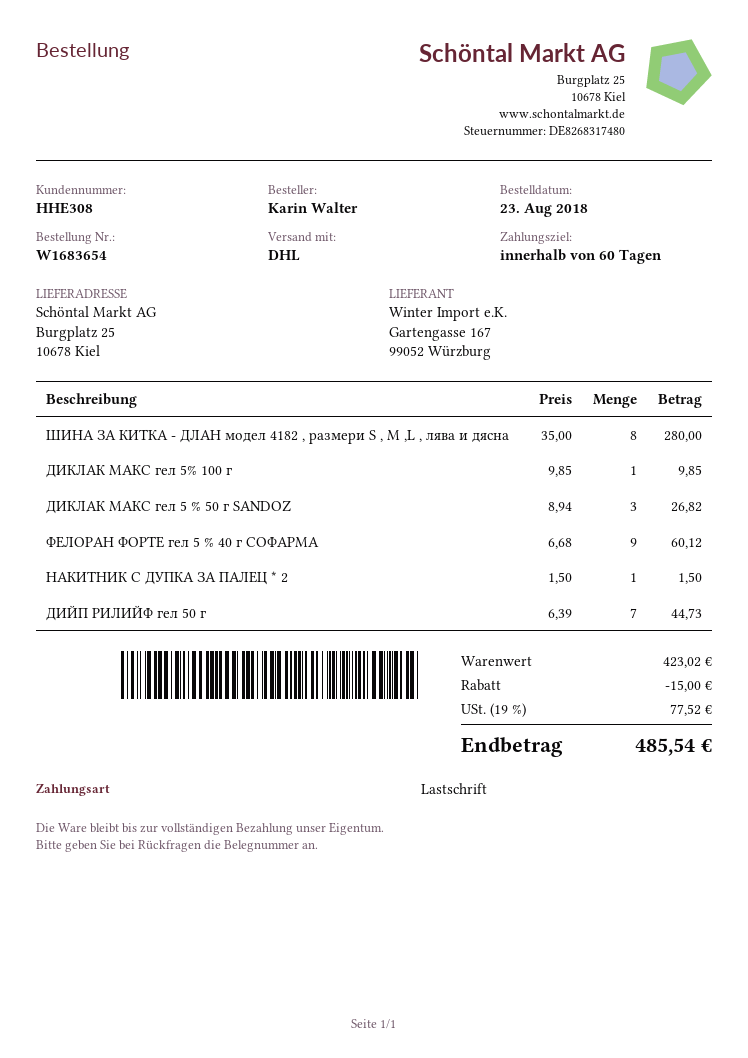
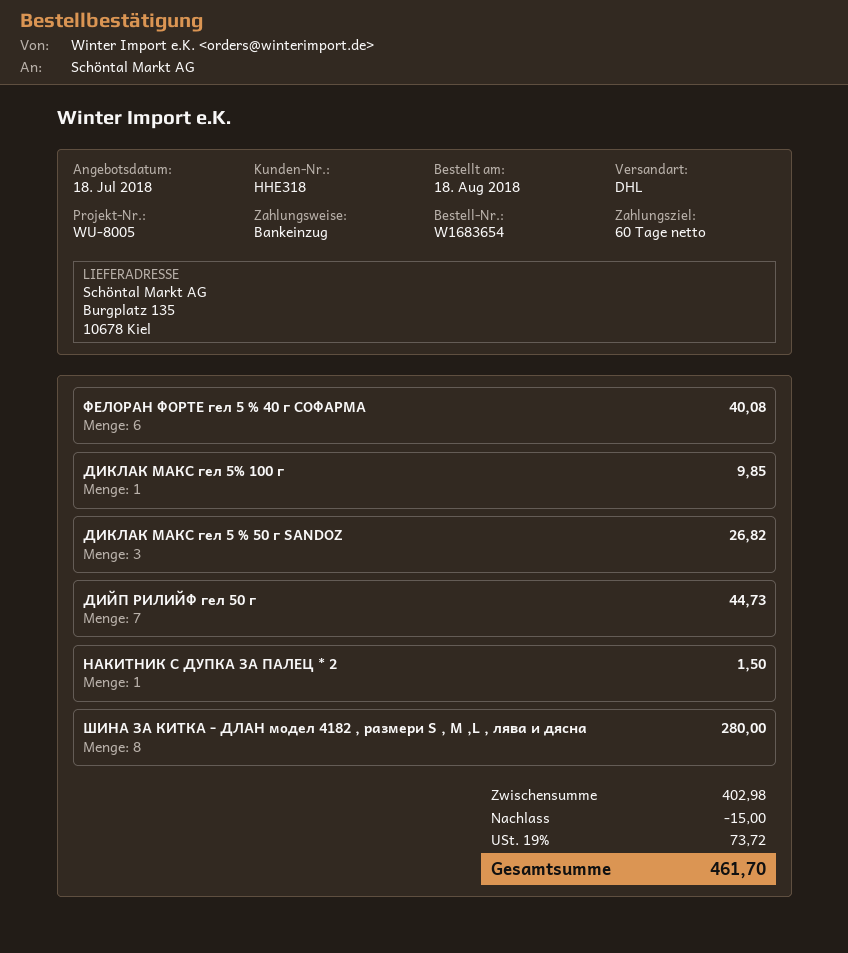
order date: 2018-08-23 -> 2018-08-18
customer number: HHE308 -> HHE318
ship to: Burgplatz 25, 10678 Kiel -> Burgplatz 135, 10678 Kiel
ФЕЛОРАН ФОРТЕ гел 5 % 40 г СОФАРМА: 9 for 60.12 -> 6 for 40.08
subtotal: 423.02 -> 402.98
tax: 19% = 77.52 -> 19% = 73.72
total: 485.54 -> 461.70

